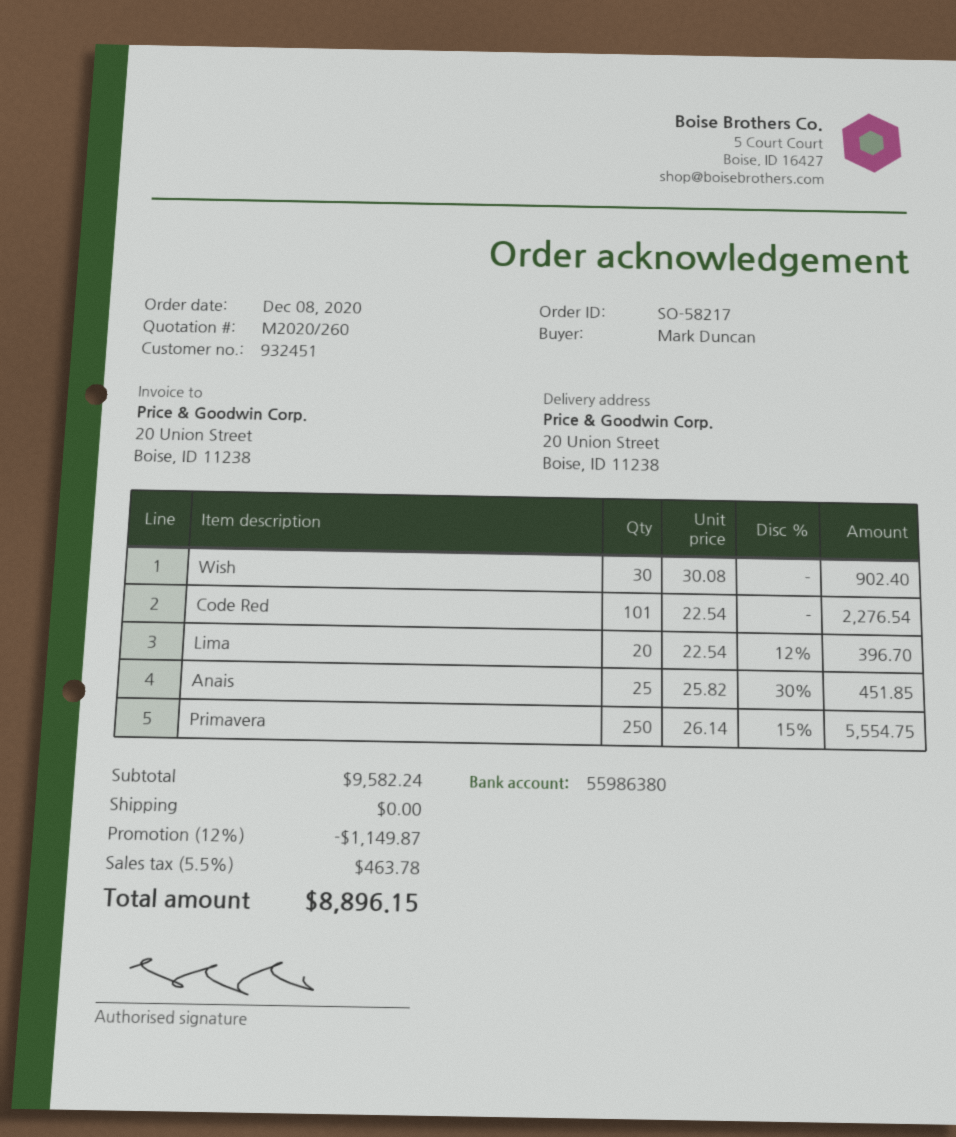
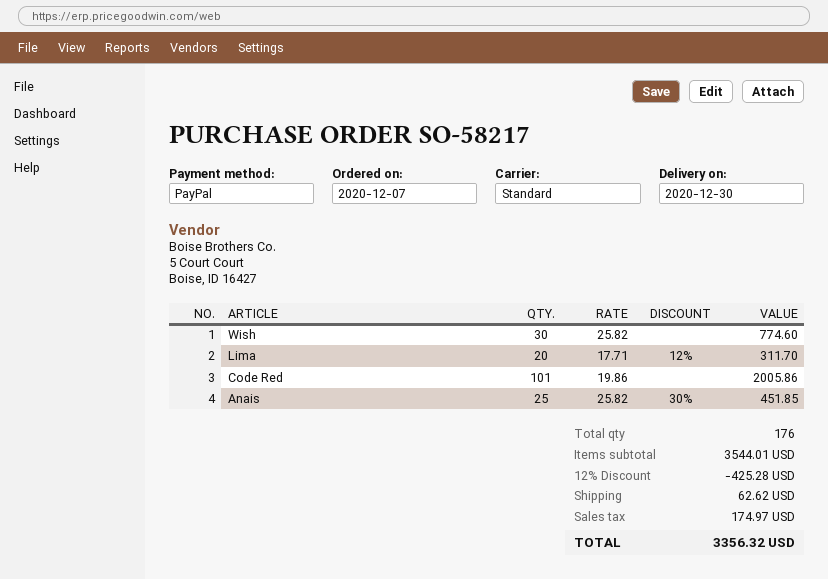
order date: 2020-12-08 -> 2020-12-07
Wish: 30 x 30.08 = 902.40 -> 30 x 25.82 = 774.60
Code Red: 101 x 22.54 = 2276.54 -> 101 x 19.86 = 2005.86
Lima: 20 x 22.54 - 12% = 396.70 -> 20 x 17.71 - 12% = 311.70
Primavera: 250 x 26.14 - 15% = 5554.75 -> none
subtotal: 9582.24 -> 3544.01
discount: 12% = 1149.87 -> 12% = 425.28
shipping: 0.00 -> 62.62
tax: 463.78 -> 174.97
total: 8896.15 -> 3356.32

